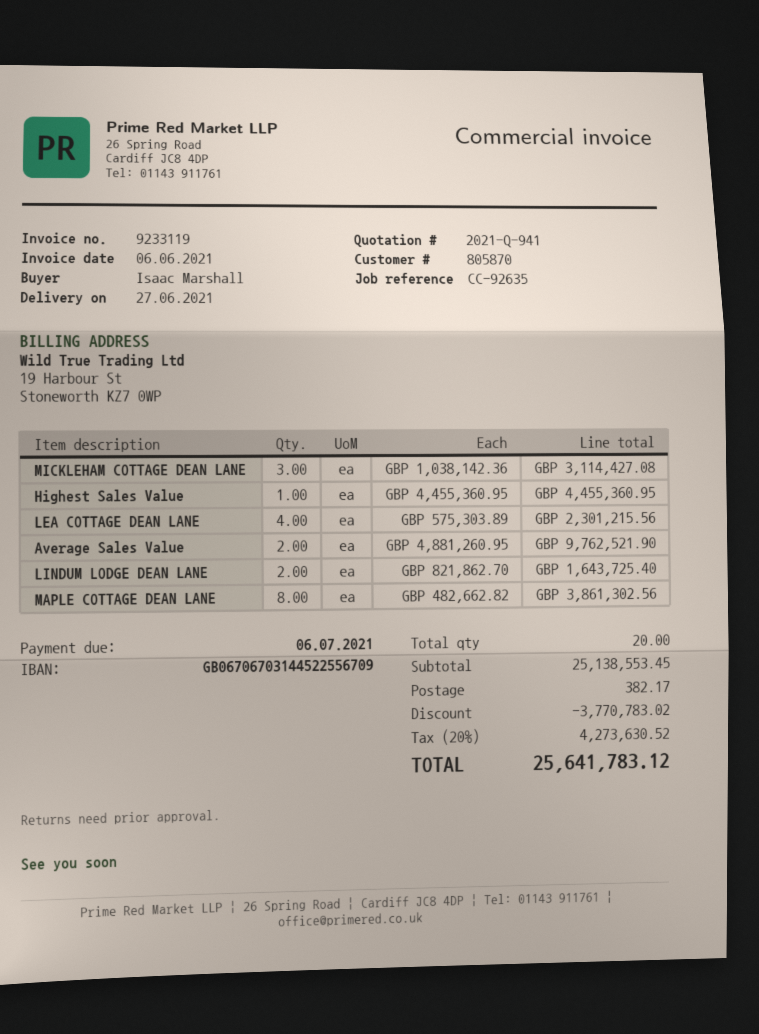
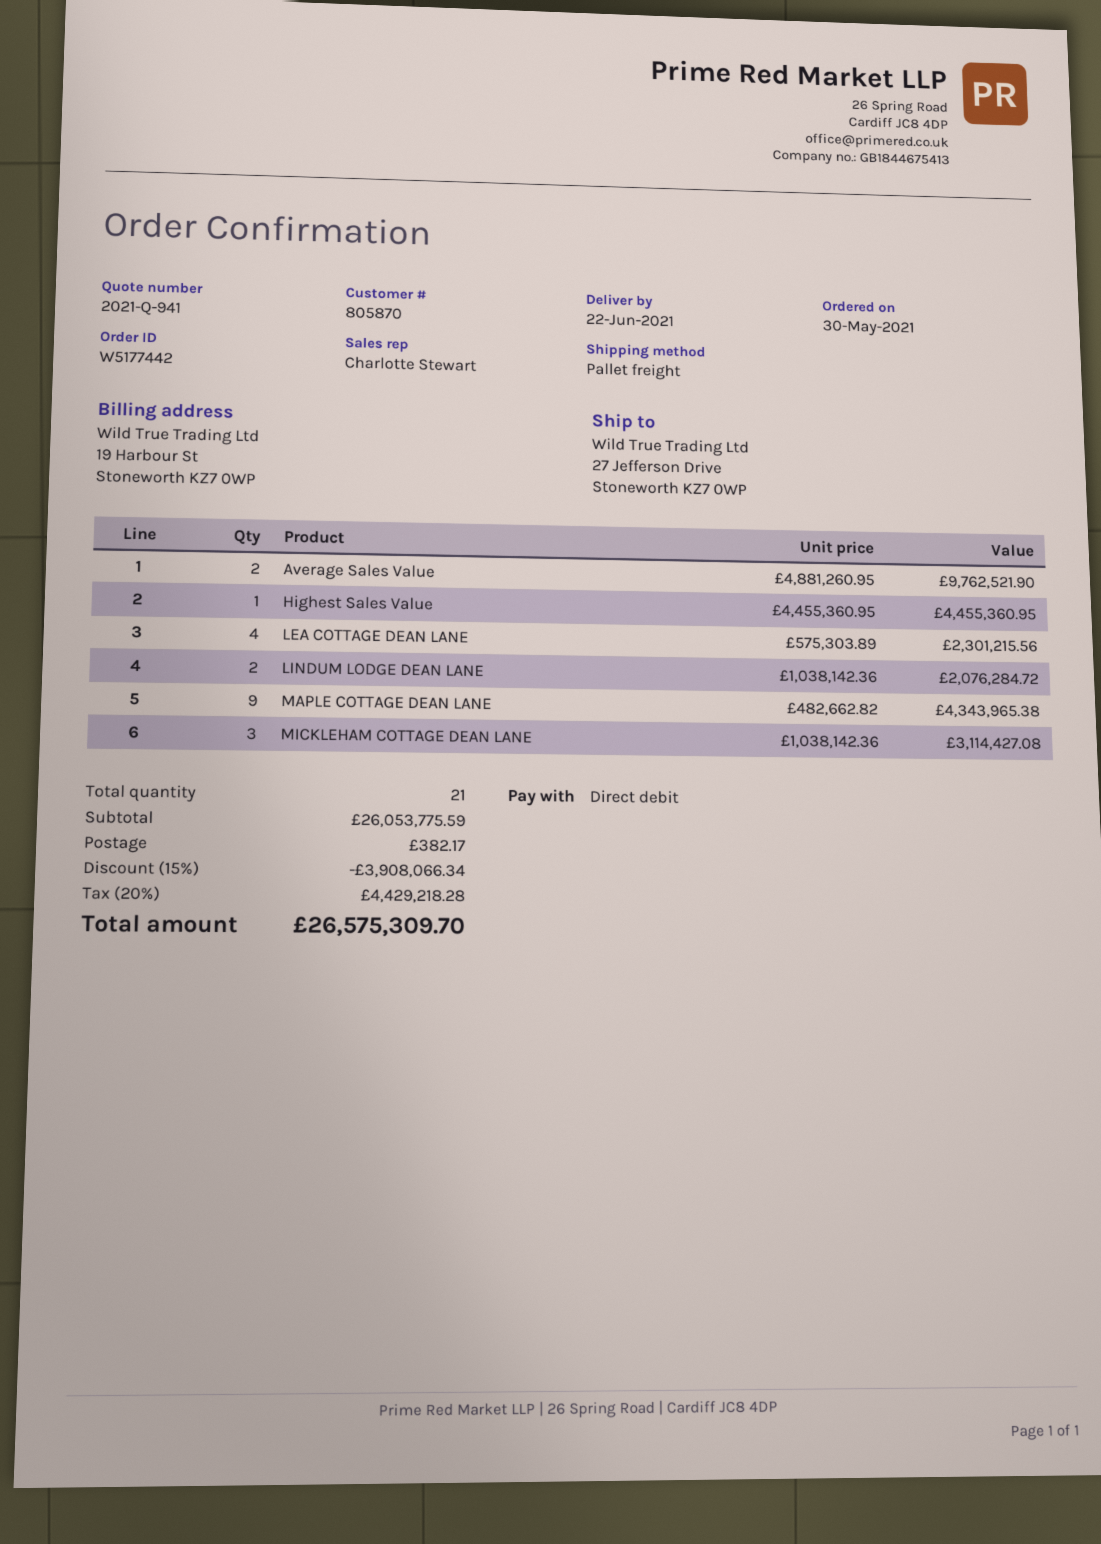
delivery date: 2021-06-27 -> 2021-06-22
LINDUM LODGE DEAN LANE: 2 x 821862.70 = 1643725.40 -> 2 x 1038142.36 = 2076284.72
MAPLE COTTAGE DEAN LANE: 8 x 482662.82 = 3861302.56 -> 9 x 482662.82 = 4343965.38
total quantity: 20 -> 21
subtotal: 25138553.45 -> 26053775.59
discount: 3770783.02 -> 3908066.34
tax: 20% = 4273630.52 -> 20% = 4429218.28
total: 25641783.12 -> 26575309.70

